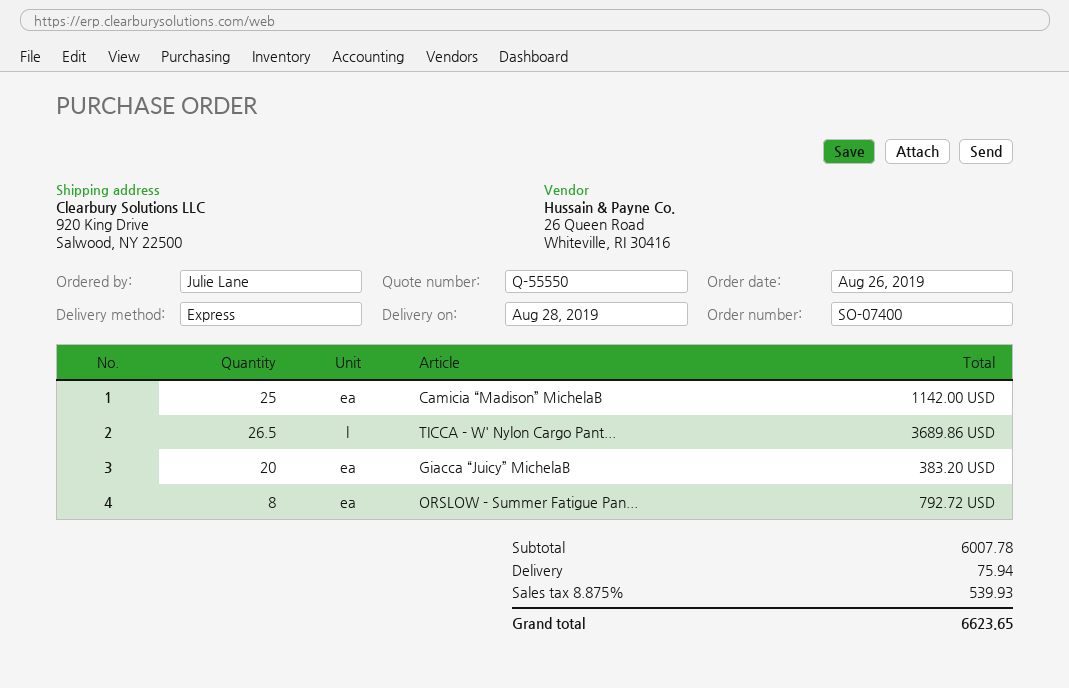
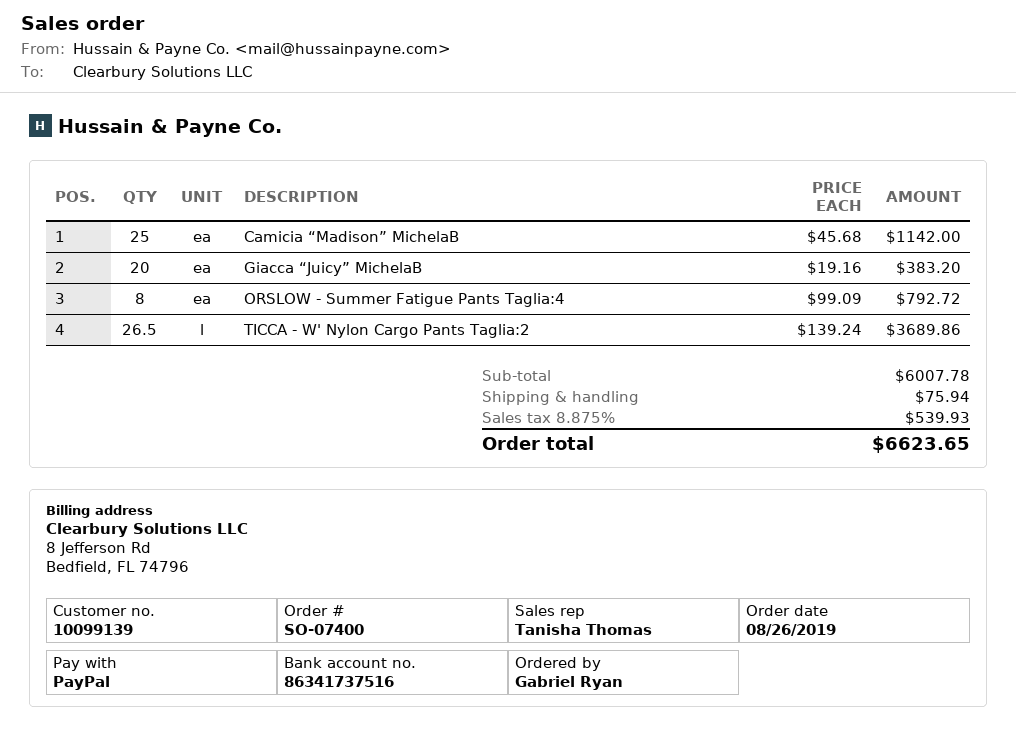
ordered by: Julie Lane -> Gabriel Ryan

